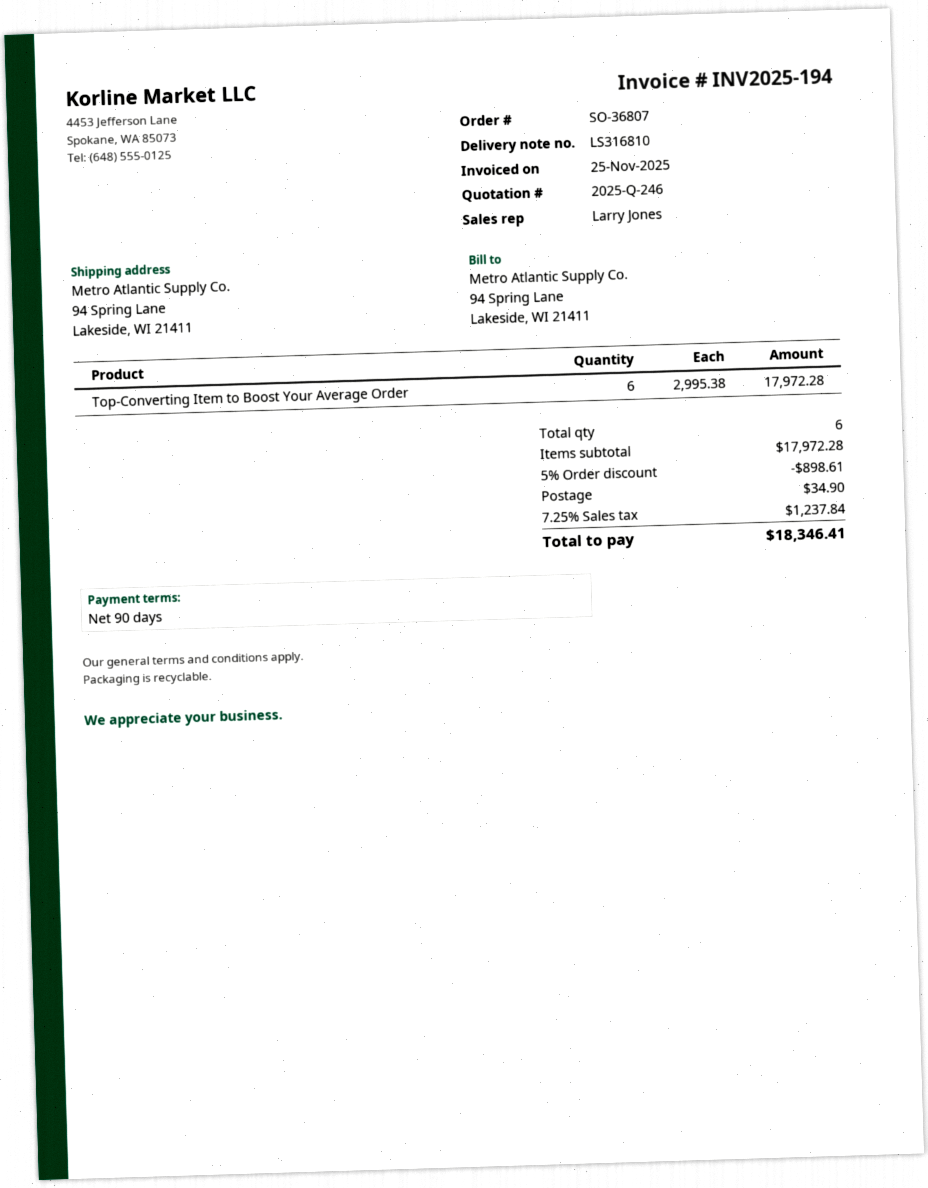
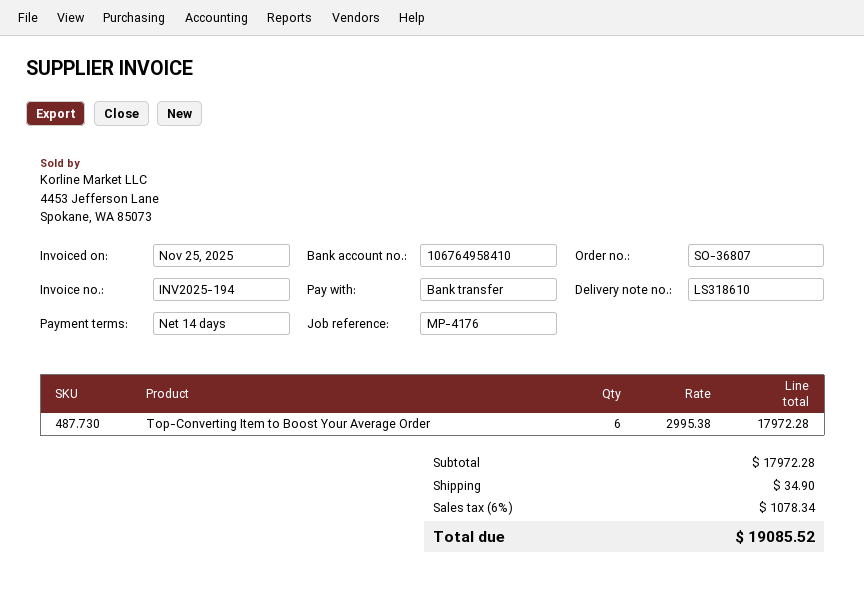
delivery note number: LS316810 -> LS318610
payment terms: 90 days -> 14 days
discount: 5% = 898.61 -> none
tax: 7.25% = 1237.84 -> 6% = 1078.34
total: 18346.41 -> 19085.52

